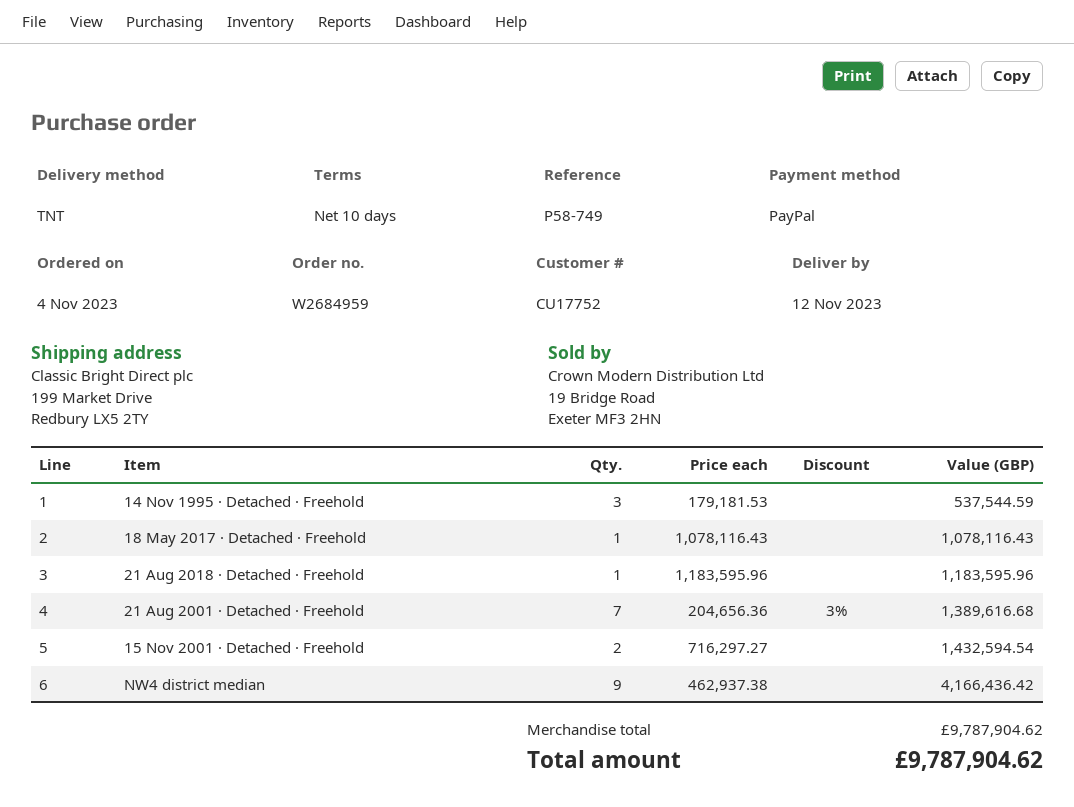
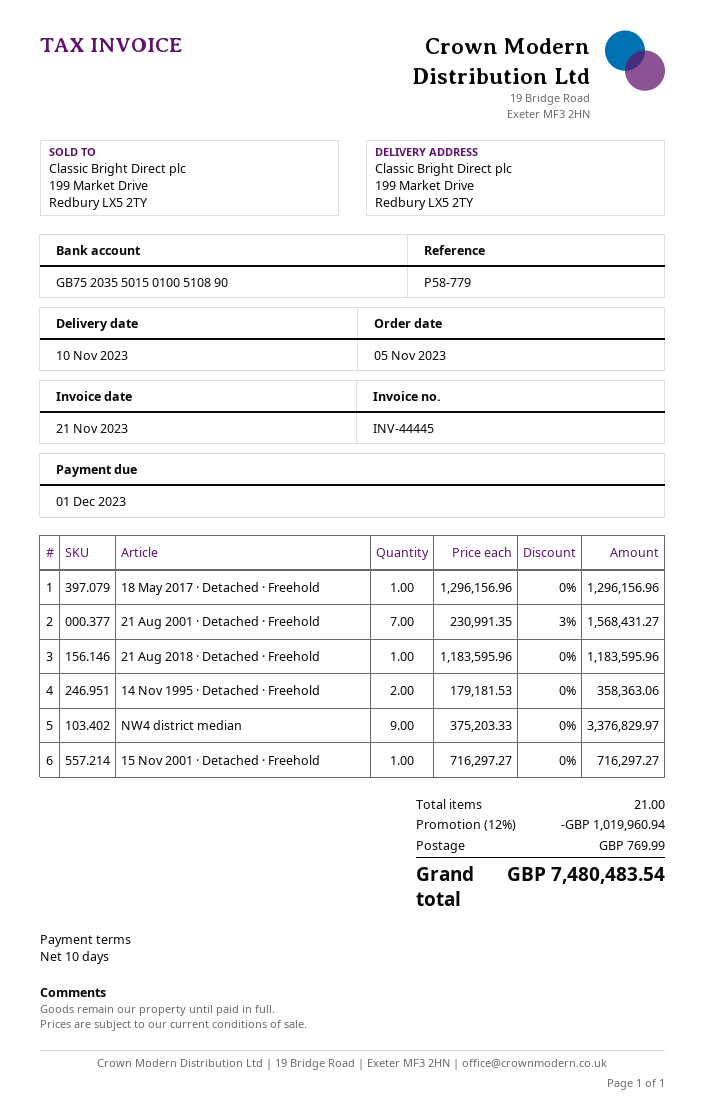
order date: 2023-11-04 -> 2023-11-05
delivery date: 2023-11-12 -> 2023-11-10
reference: P58-749 -> P58-779
14 Nov 1995 · Detached · Freehold: 3 x 179181.53 = 537544.59 -> 2 x 179181.53 = 358363.06
18 May 2017 · Detached · Freehold: 1 x 1078116.43 = 1078116.43 -> 1 x 1296156.96 = 1296156.96
21 Aug 2001 · Detached · Freehold: 7 x 204656.36 - 3% = 1389616.68 -> 7 x 230991.35 - 3% = 1568431.27
15 Nov 2001 · Detached · Freehold: 2 x 716297.27 = 1432594.54 -> 1 x 716297.27 = 716297.27
NW4 district median: 9 x 462937.38 = 4166436.42 -> 9 x 375203.33 = 3376829.97
discount: none -> 12% = 1019960.94
shipping: none -> 769.99
total: 9787904.62 -> 7480483.54

